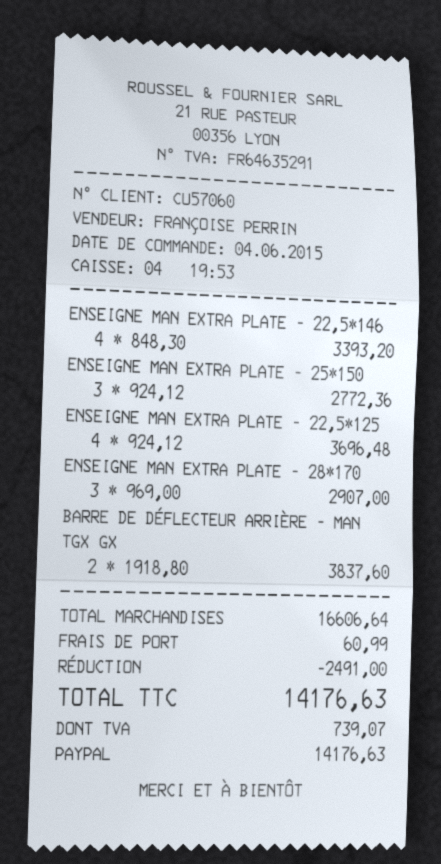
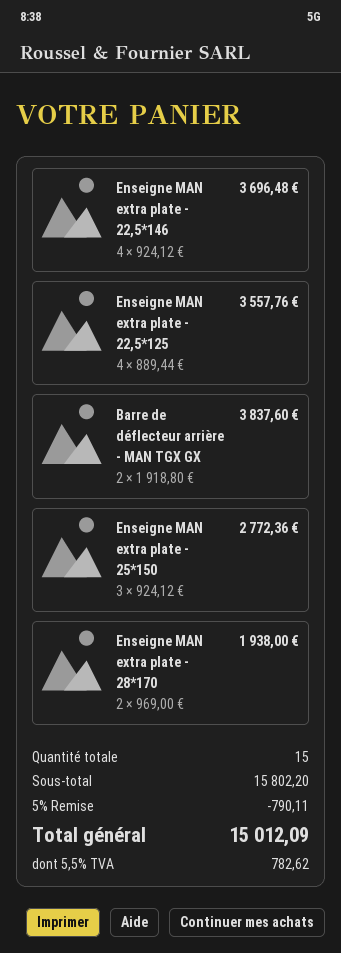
ENSEIGNE MAN EXTRA PLATE - 22,5*146: 4 x 848.30 = 3393.20 -> 4 x 924.12 = 3696.48
ENSEIGNE MAN EXTRA PLATE - 22,5*125: 4 x 924.12 = 3696.48 -> 4 x 889.44 = 3557.76
ENSEIGNE MAN EXTRA PLATE - 28*170: 3 x 969.00 = 2907.00 -> 2 x 969.00 = 1938.00
subtotal: 16606.64 -> 15802.20
discount: 2491.00 -> 790.11
shipping: 60.99 -> none
tax: 739.07 -> 782.62
total: 14176.63 -> 15012.09

